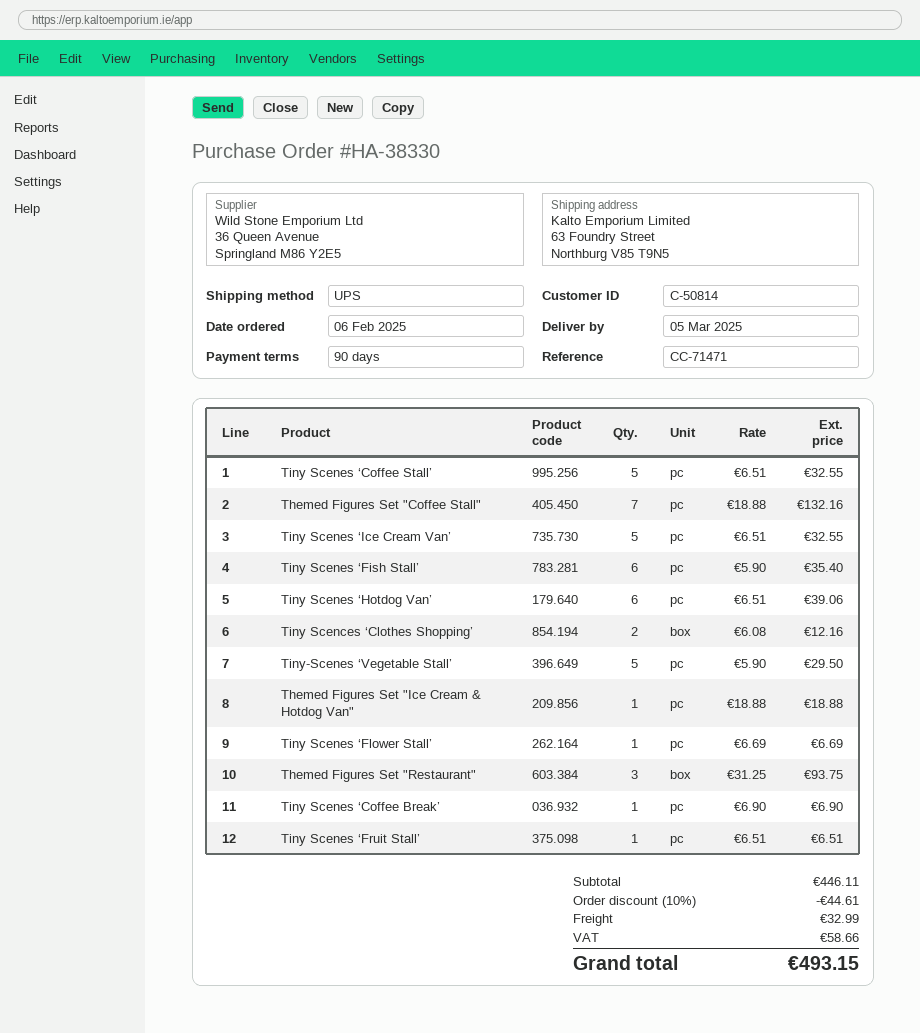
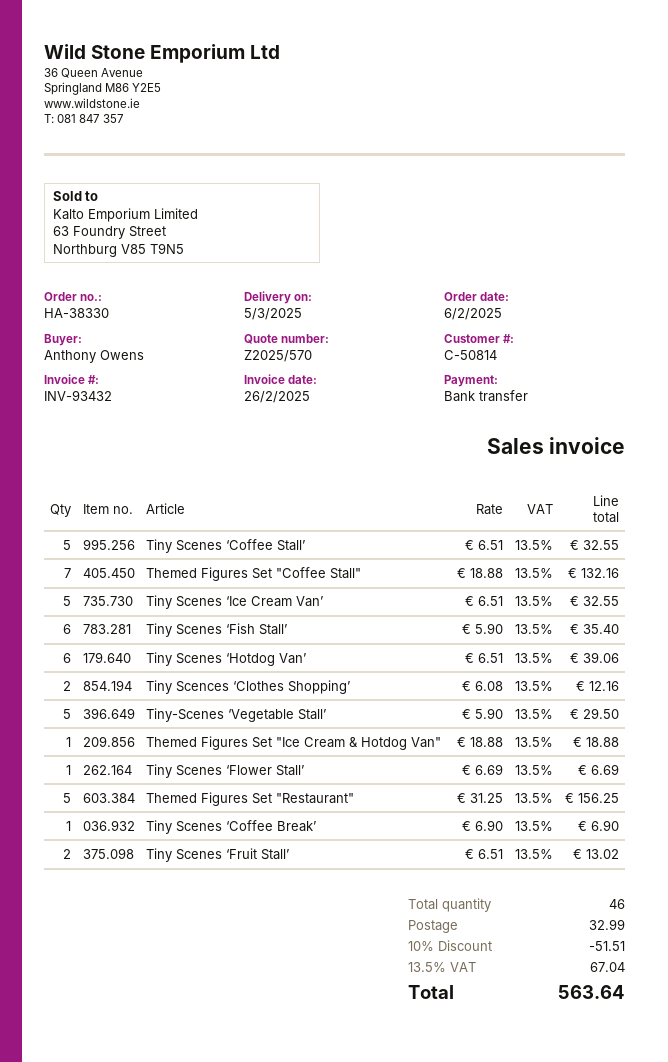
Themed Figures Set "Restaurant": 3 x 31.25 = 93.75 -> 5 x 31.25 = 156.25
Tiny Scenes ‘Fruit Stall’: 1 x 6.51 = 6.51 -> 2 x 6.51 = 13.02
discount: 10% = 44.61 -> 10% = 51.51
tax: 58.66 -> 67.04
total: 493.15 -> 563.64

